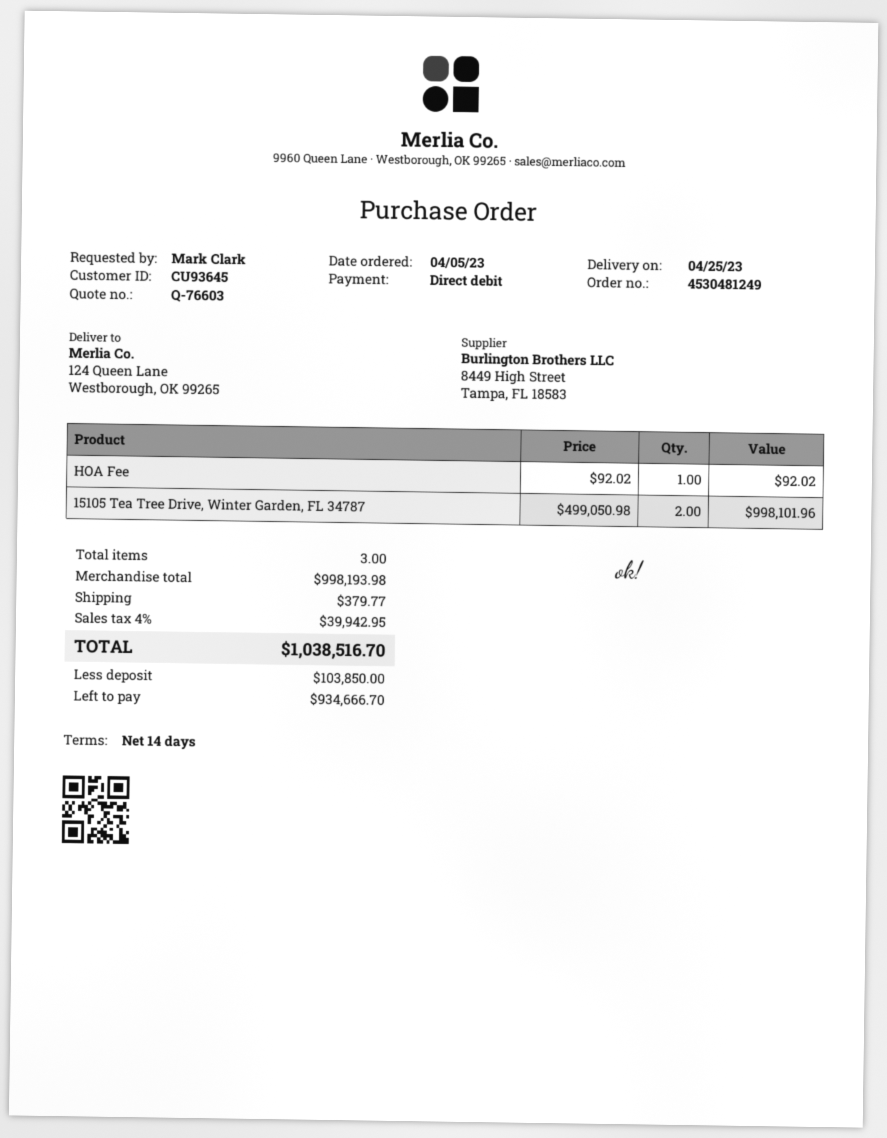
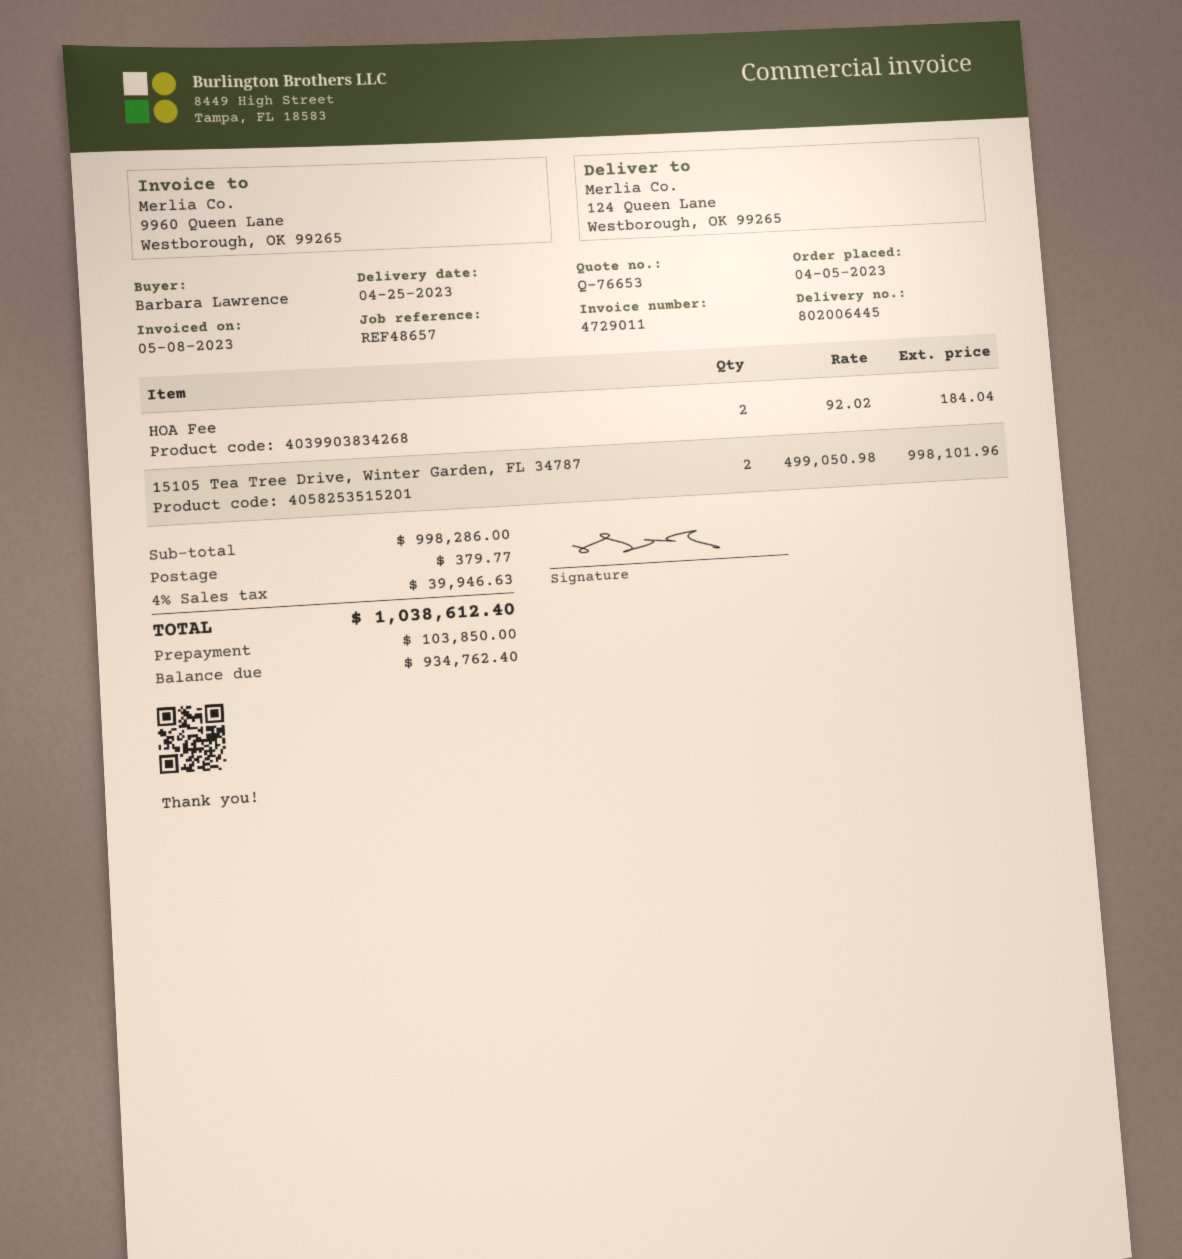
quote number: Q-76603 -> Q-76653
ordered by: Mark Clark -> Barbara Lawrence
HOA Fee: 1 x 92.02 = 92.02 -> 2 x 92.02 = 184.04
subtotal: 998193.98 -> 998286.00
tax: 4% = 39942.95 -> 4% = 39946.63
total: 1038516.70 -> 1038612.40
balance: 934666.70 -> 934762.40

